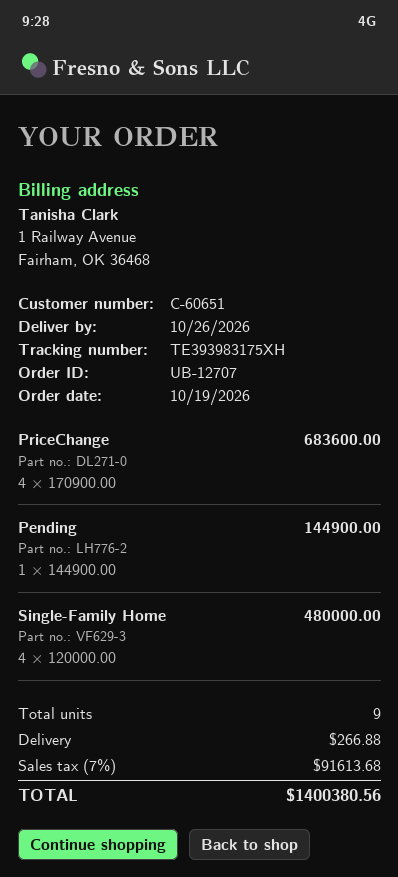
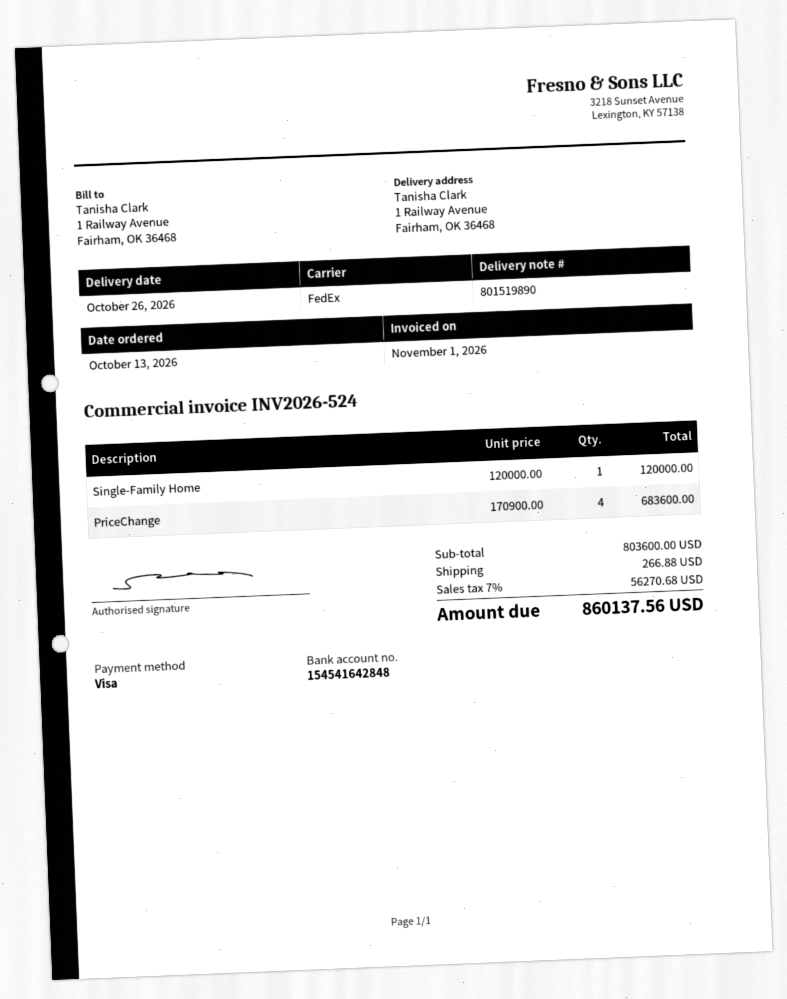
order date: 2026-10-19 -> 2026-10-13
Pending: 1 x 144900.00 = 144900.00 -> none
Single-Family Home: 4 x 120000.00 = 480000.00 -> 1 x 120000.00 = 120000.00
tax: 7% = 91613.68 -> 7% = 56270.68
total: 1400380.56 -> 860137.56

